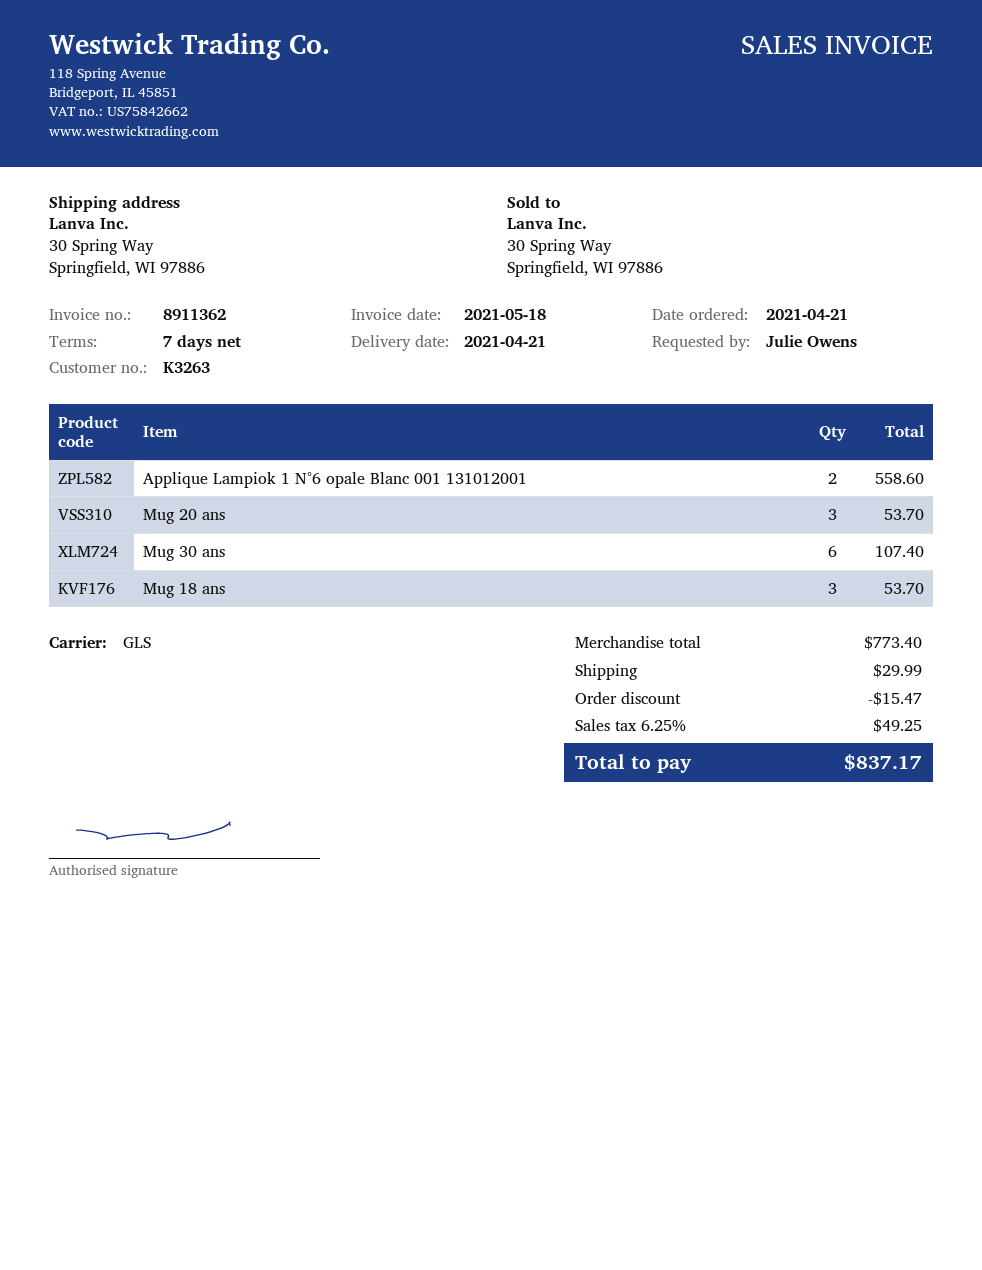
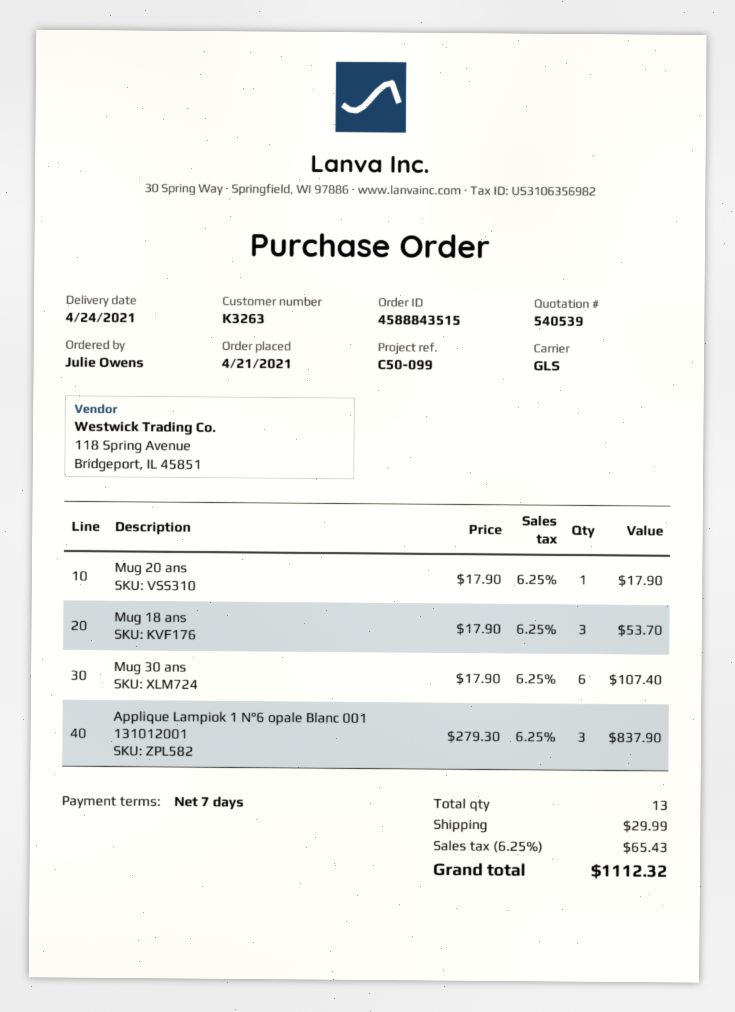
delivery date: 2021-04-21 -> 2021-04-24
Applique Lampiok 1 N°6 opale Blanc 001 131012001: 2 for 558.60 -> 3 for 837.90
Mug 20 ans: 3 for 53.70 -> 1 for 17.90
discount: 15.47 -> none
tax: 6.25% = 49.25 -> 6.25% = 65.43
total: 837.17 -> 1112.32

